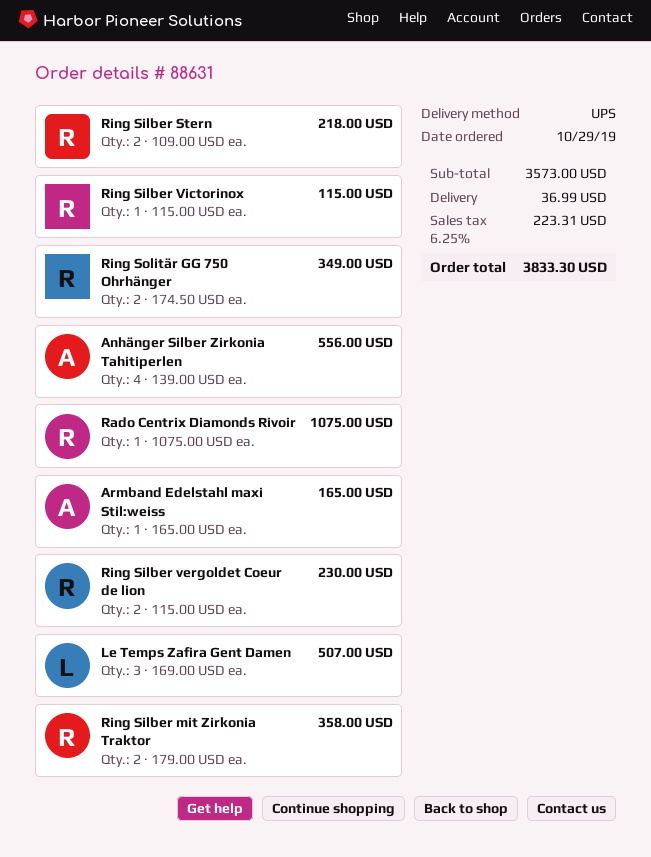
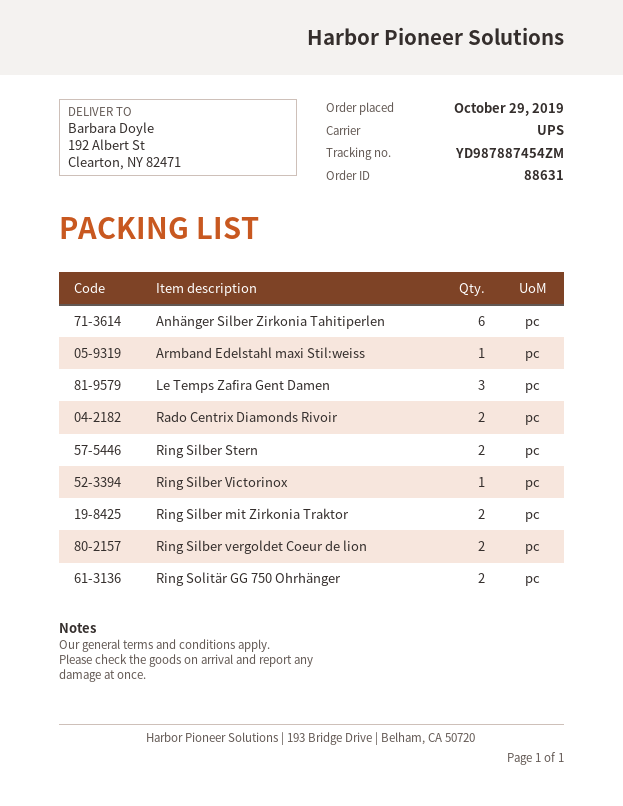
Anhänger Silber Zirkonia Tahitiperlen: 4 -> 6
Rado Centrix Diamonds Rivoir: 1 -> 2

